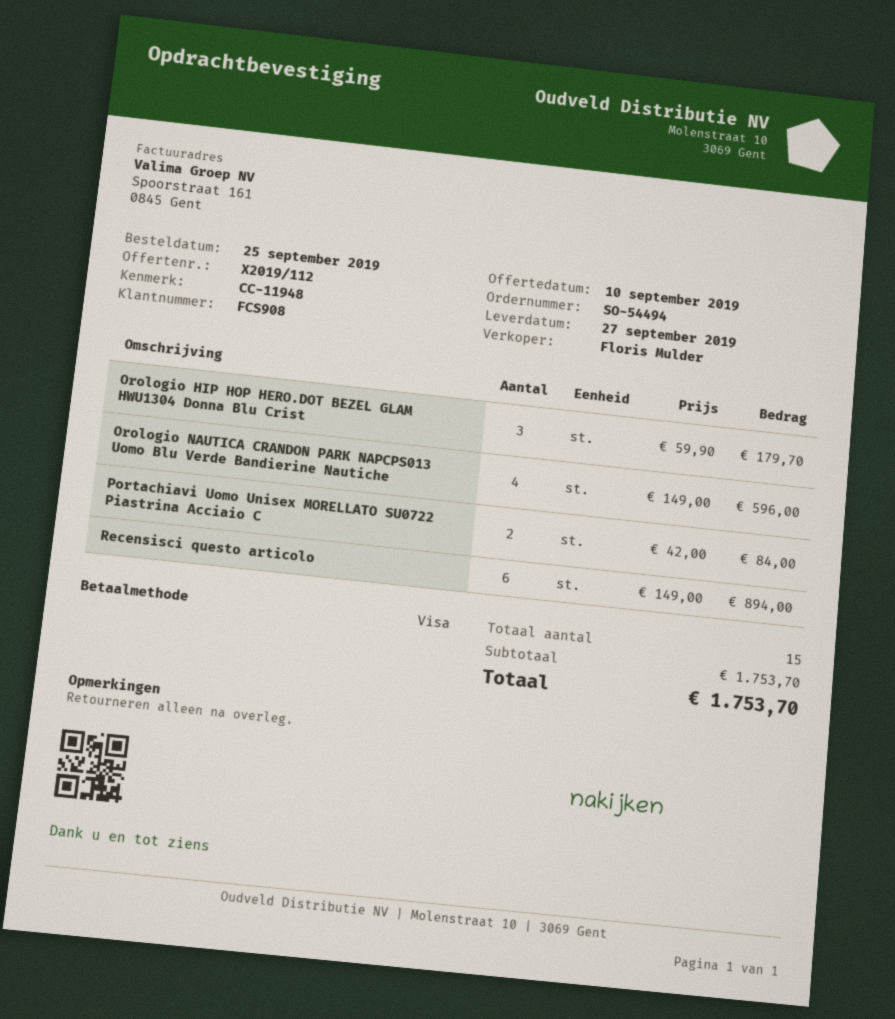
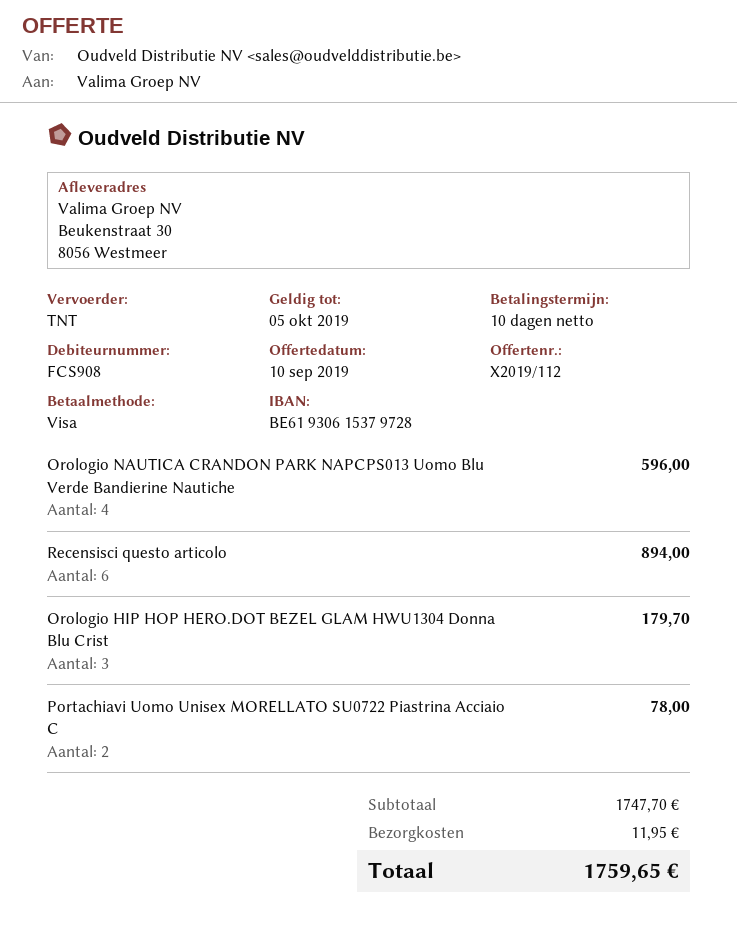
Portachiavi Uomo Unisex MORELLATO SU0722 Piastrina Acciaio C: 2 for 84.00 -> 2 for 78.00
subtotal: 1753.70 -> 1747.70
shipping: none -> 11.95
total: 1753.70 -> 1759.65

